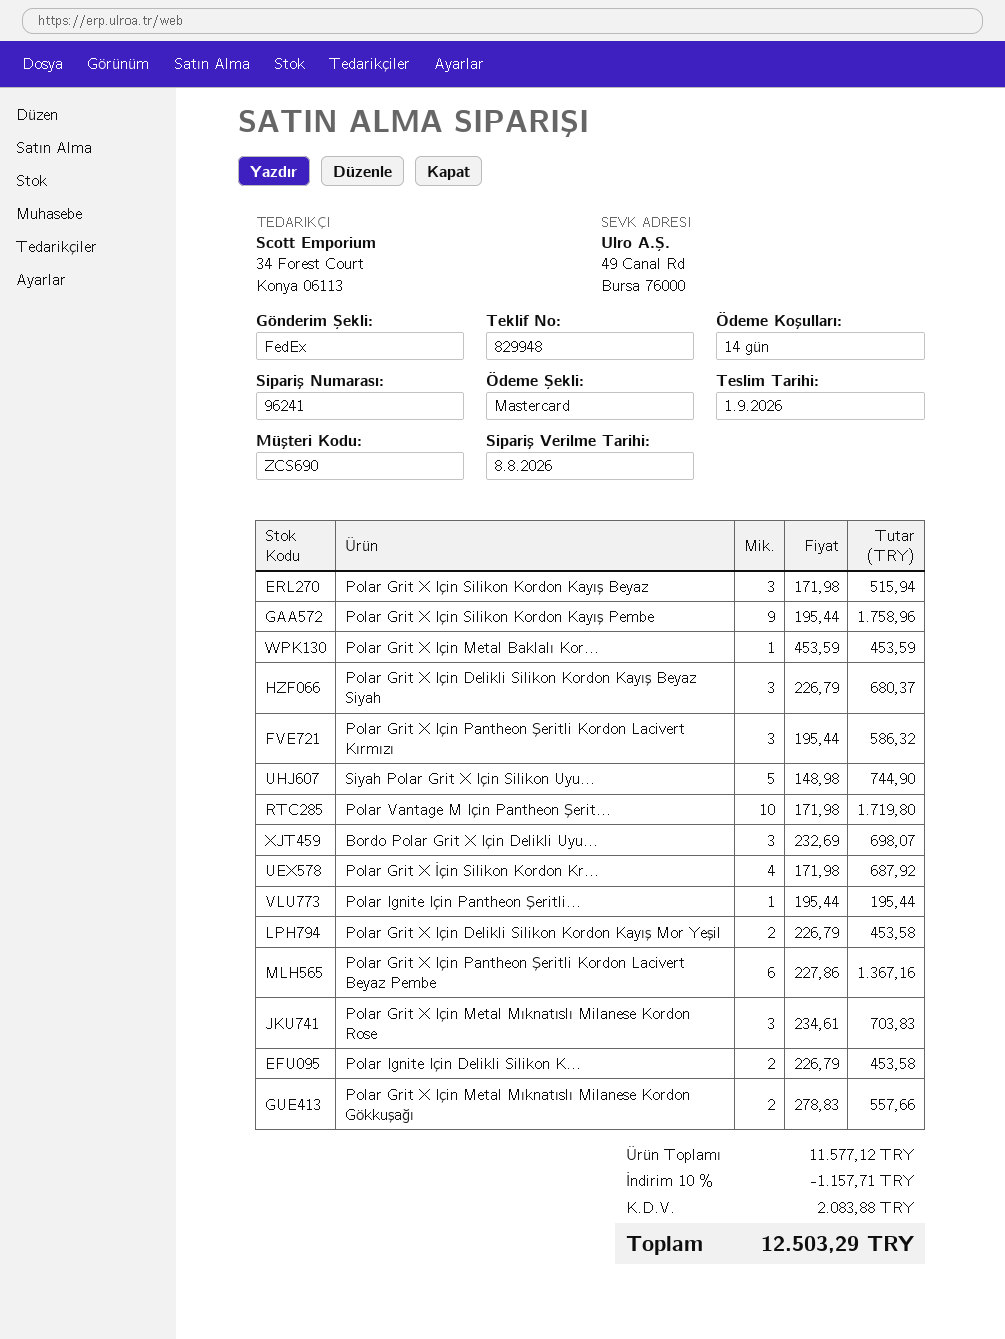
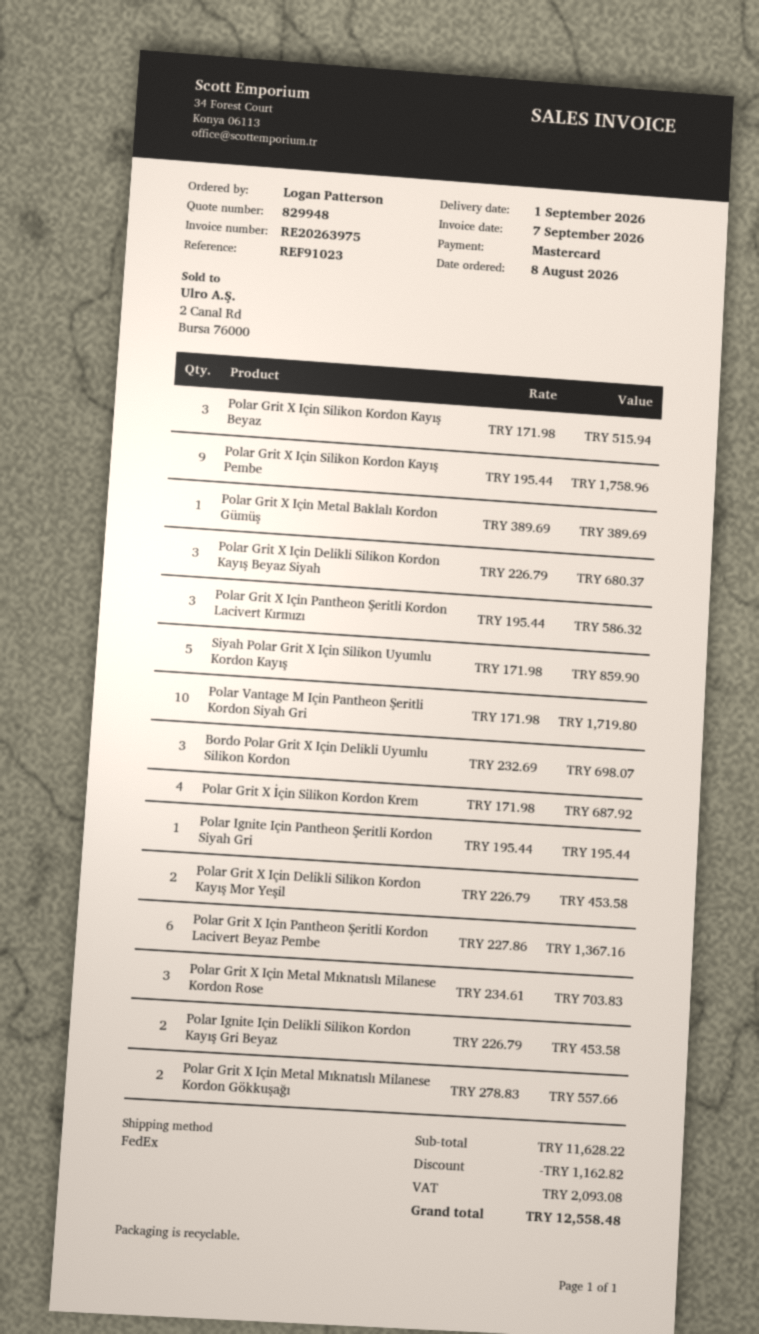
Polar Grit X Için Metal Baklalı Kor...: 1 x 453.59 = 453.59 -> 1 x 389.69 = 389.69
Siyah Polar Grit X Için Silikon Uyu...: 5 x 148.98 = 744.90 -> 5 x 171.98 = 859.90
subtotal: 11577.12 -> 11628.22
discount: 1157.71 -> 1162.82
tax: 2083.88 -> 2093.08
total: 12503.29 -> 12558.48

